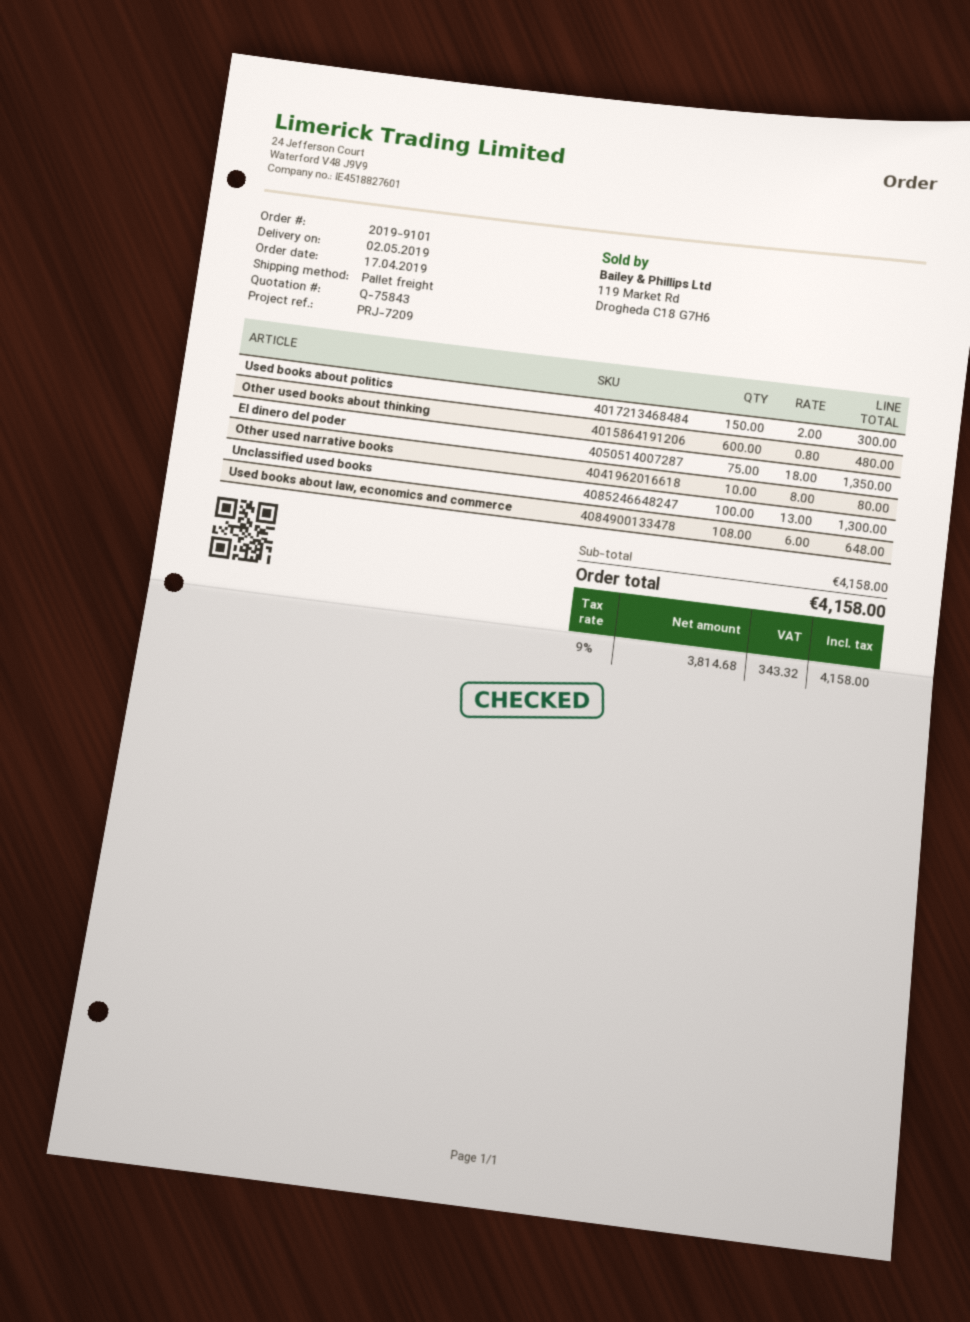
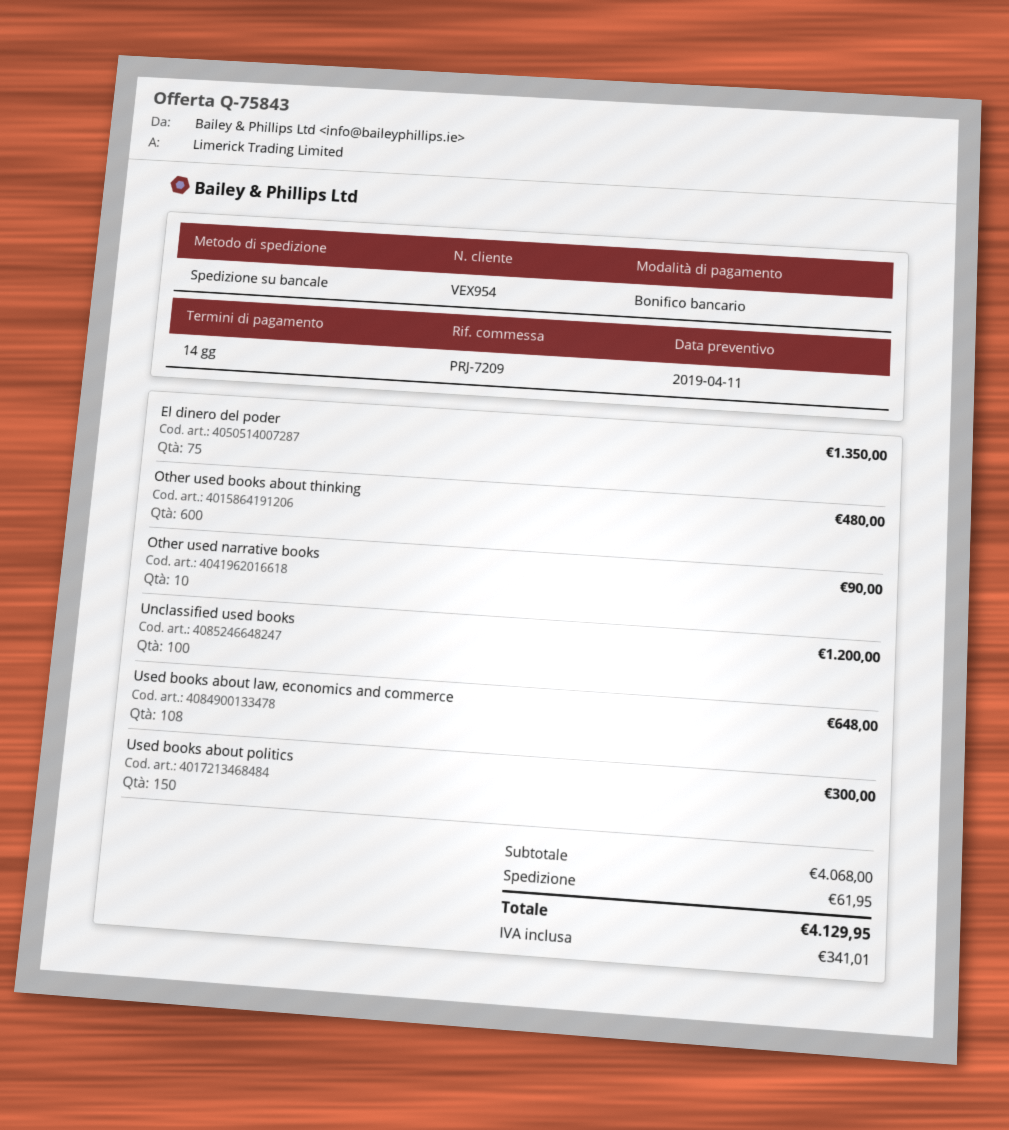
Other used narrative books: 10 for 80.00 -> 10 for 90.00
Unclassified used books: 100 for 1300.00 -> 100 for 1200.00
subtotal: 4158.00 -> 4068.00
shipping: none -> 61.95
tax: 343.32 -> 341.01
total: 4158.00 -> 4129.95

